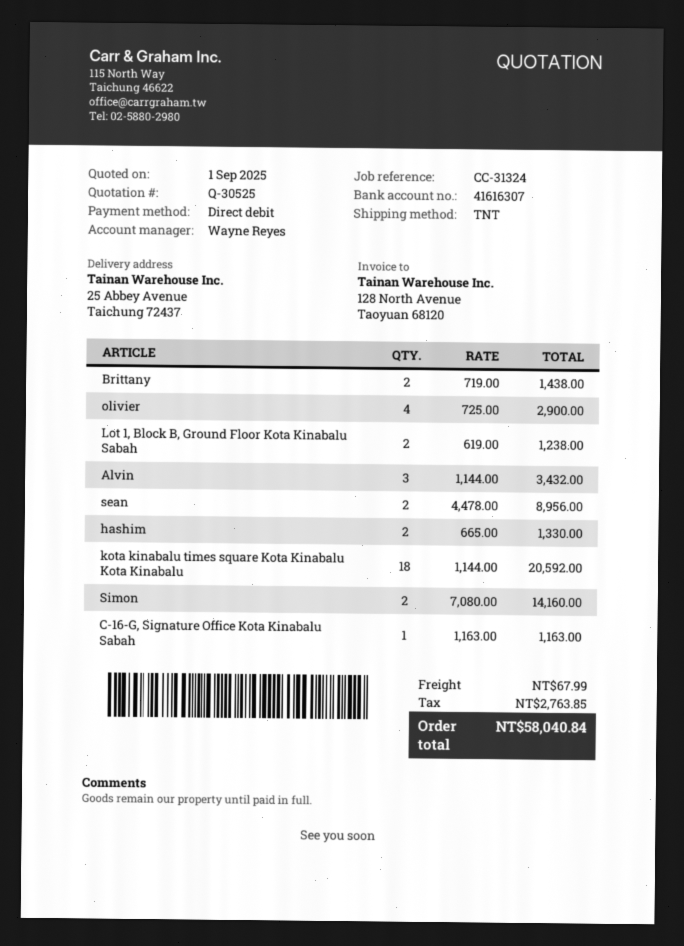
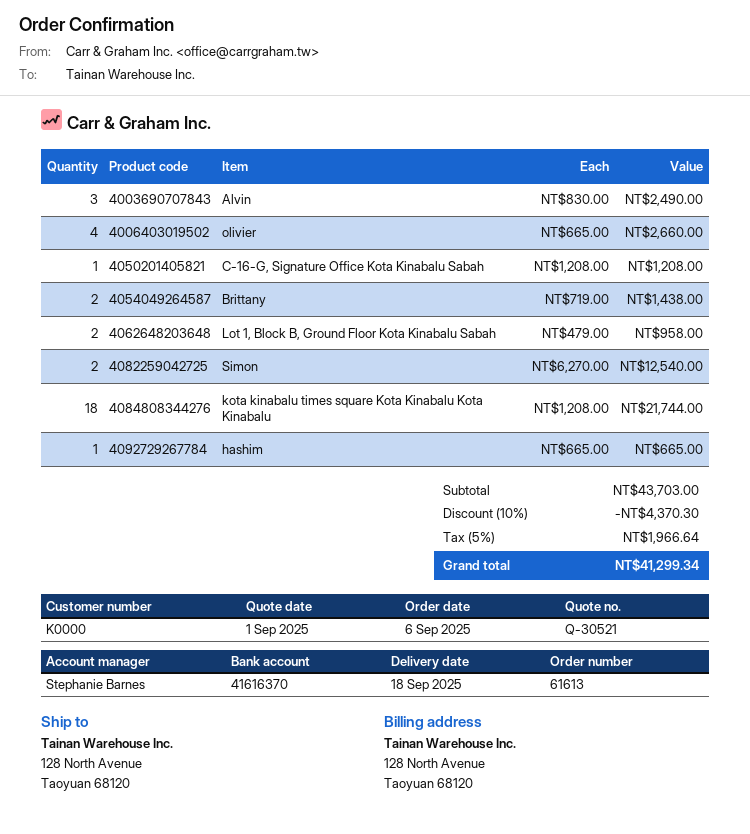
quote number: Q-30525 -> Q-30521
sales rep: Wayne Reyes -> Stephanie Barnes
bank account: 41616307 -> 41616370
ship to: 25 Abbey Avenue, Taichung 72437 -> 128 North Avenue, Taoyuan 68120
olivier: 4 x 725.00 = 2900.00 -> 4 x 665.00 = 2660.00
Lot 1, Block B, Ground Floor Kota Kinabalu Sabah: 2 x 619.00 = 1238.00 -> 2 x 479.00 = 958.00
Alvin: 3 x 1144.00 = 3432.00 -> 3 x 830.00 = 2490.00
sean: 2 x 4478.00 = 8956.00 -> none
hashim: 2 x 665.00 = 1330.00 -> 1 x 665.00 = 665.00
kota kinabalu times square Kota Kinabalu Kota Kinabalu: 18 x 1144.00 = 20592.00 -> 18 x 1208.00 = 21744.00
Simon: 2 x 7080.00 = 14160.00 -> 2 x 6270.00 = 12540.00
C-16-G, Signature Office Kota Kinabalu Sabah: 1 x 1163.00 = 1163.00 -> 1 x 1208.00 = 1208.00
discount: none -> 10% = 4370.30
shipping: 67.99 -> none
tax: 2763.85 -> 1966.64
total: 58040.84 -> 41299.34

